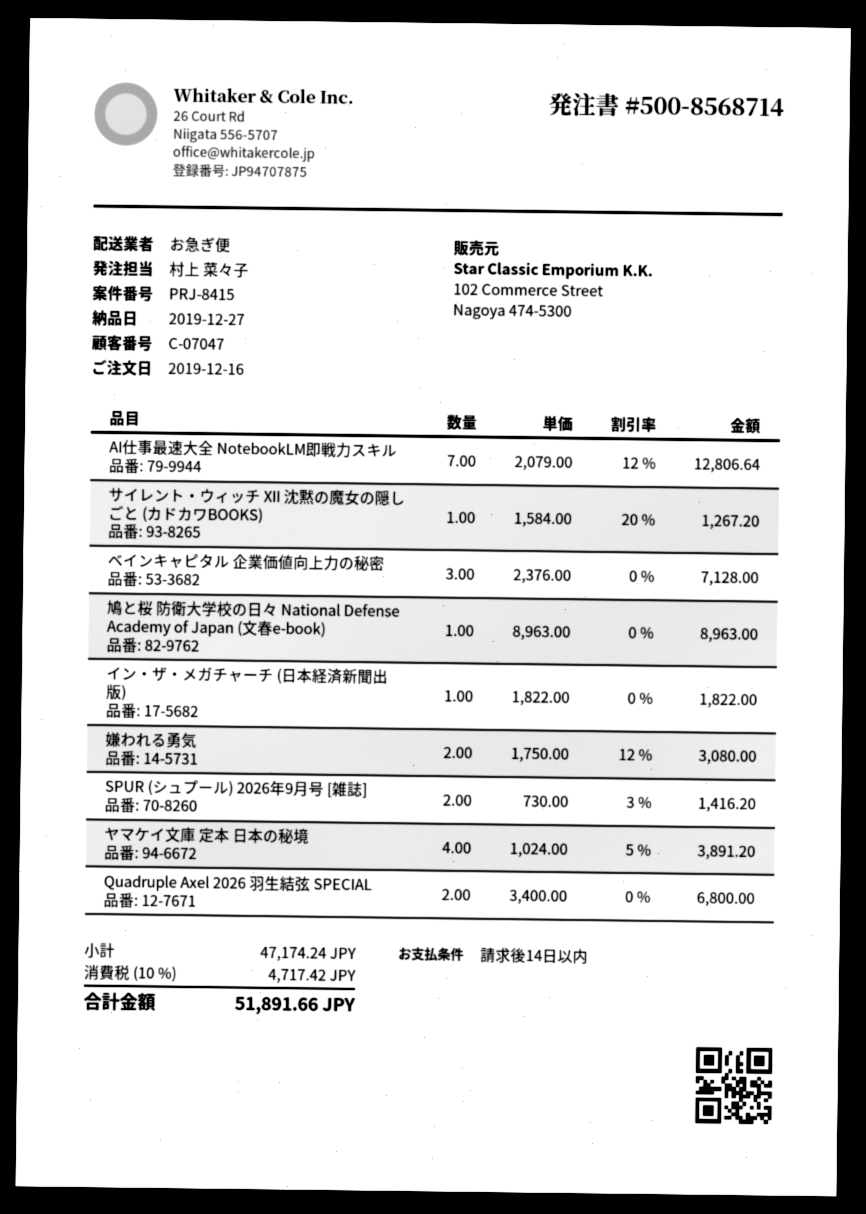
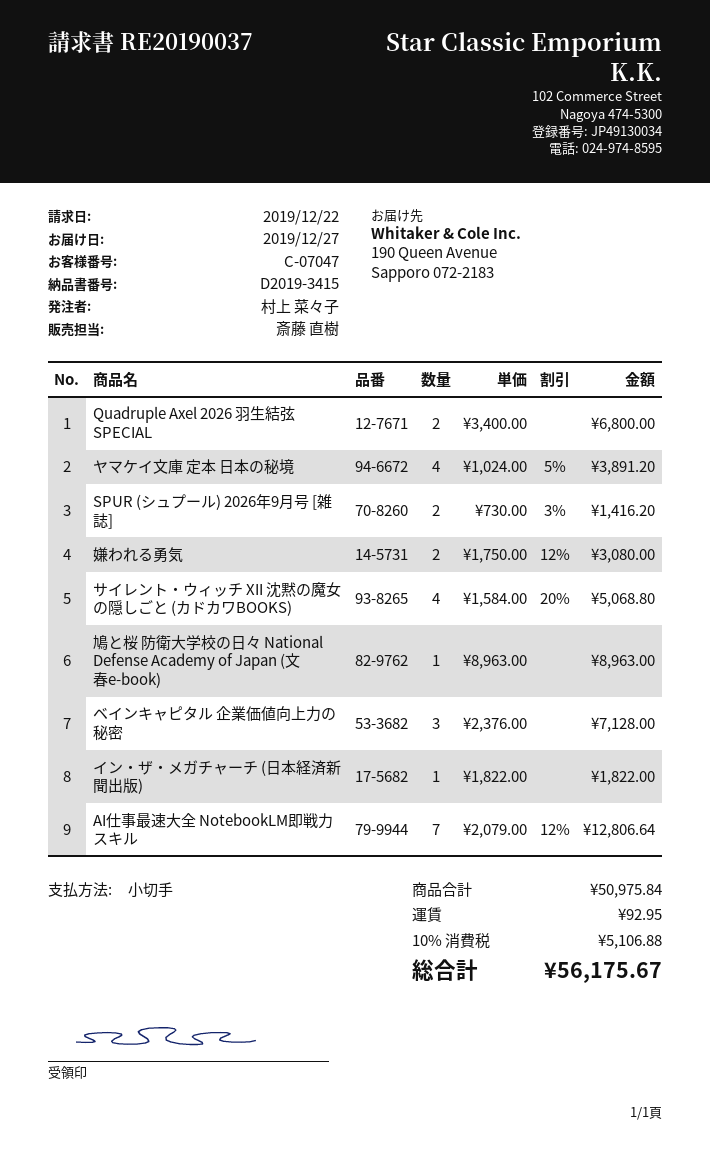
サイレント・ウィッチ XII 沈黙の魔女の隠しごと (カドカワBOOKS): 1 x 1584.00 - 20% = 1267.20 -> 4 x 1584.00 - 20% = 5068.80
subtotal: 47174.24 -> 50975.84
shipping: none -> 92.95
tax: 10% = 4717.42 -> 10% = 5106.88
total: 51891.66 -> 56175.67

